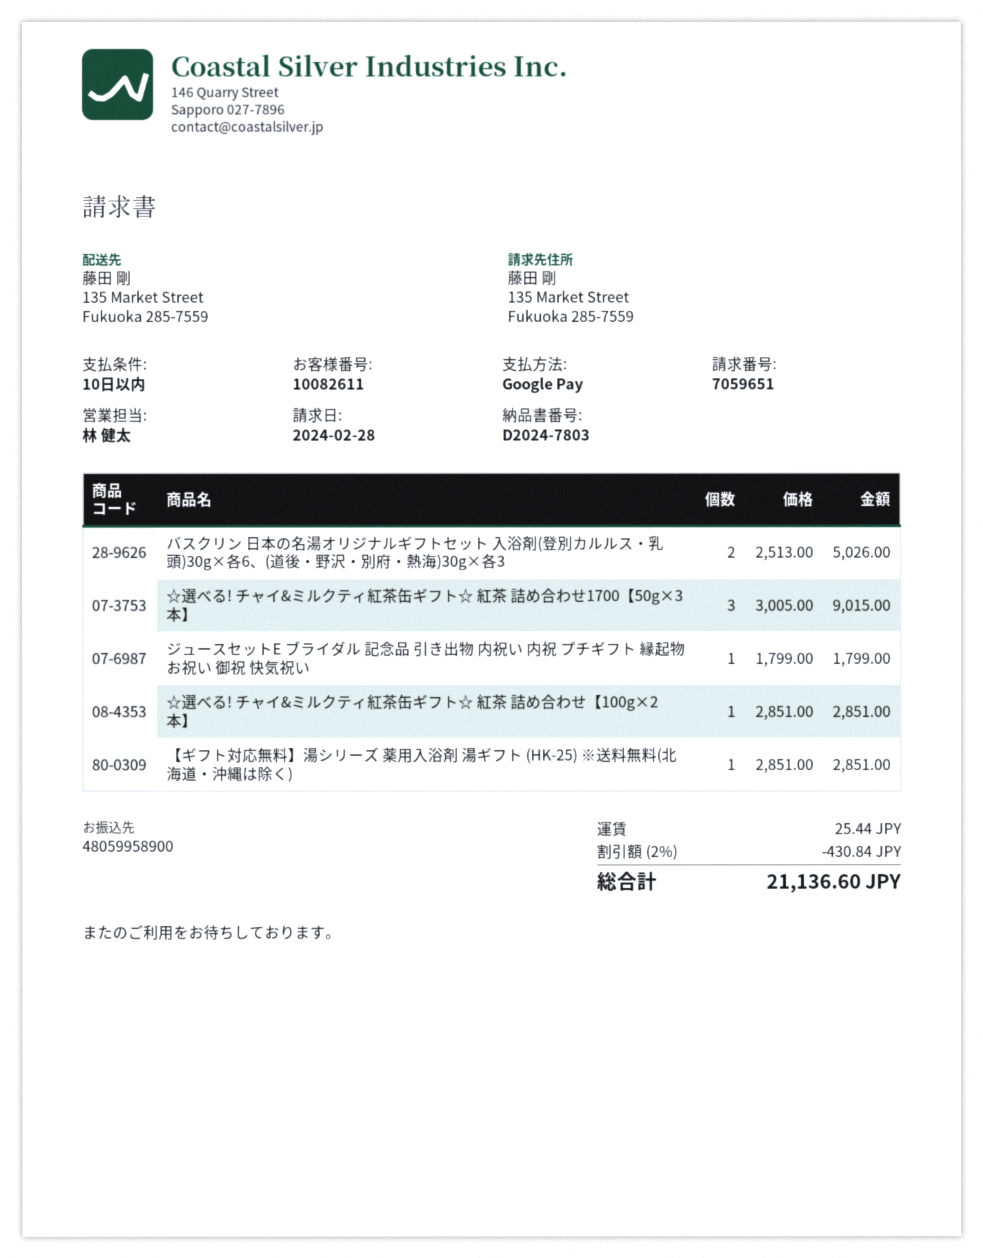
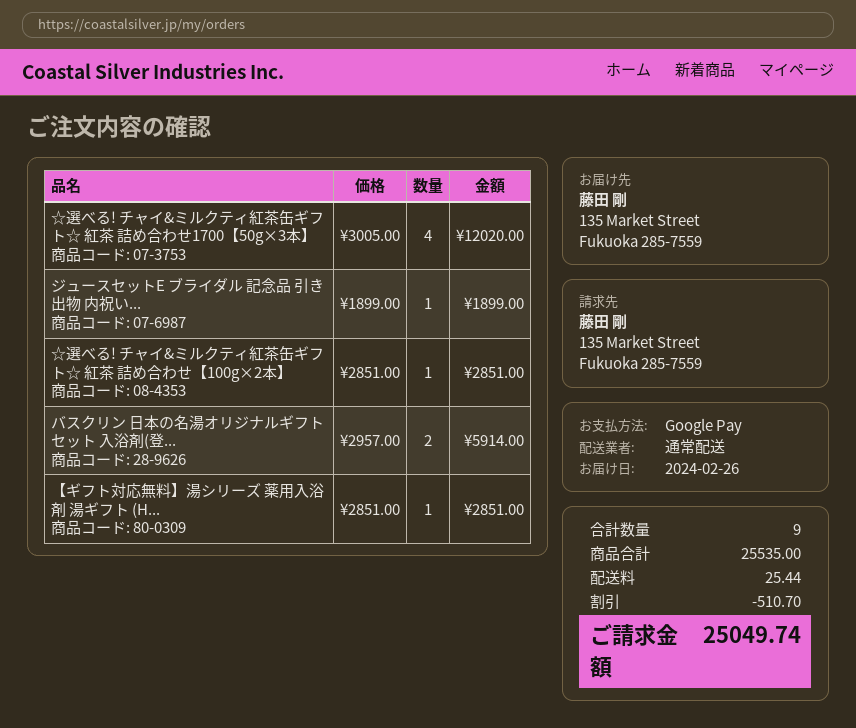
バスクリン 日本の名湯オリジナルギフトセット 入浴剤(登別カルルス・乳頭)30g×各6、(道後・野沢・別府・熱海)30g×各3: 2 x 2513.00 = 5026.00 -> 2 x 2957.00 = 5914.00
☆選べる! チャイ&ミルクティ紅茶缶ギフト☆ 紅茶 詰め合わせ1700【50g×3本】: 3 x 3005.00 = 9015.00 -> 4 x 3005.00 = 12020.00
ジュースセットE ブライダル 記念品 引き出物 内祝い 内祝 プチギフト 縁起物 お祝い 御祝 快気祝い: 1 x 1799.00 = 1799.00 -> 1 x 1899.00 = 1899.00
discount: 430.84 -> 510.70
total: 21136.60 -> 25049.74

